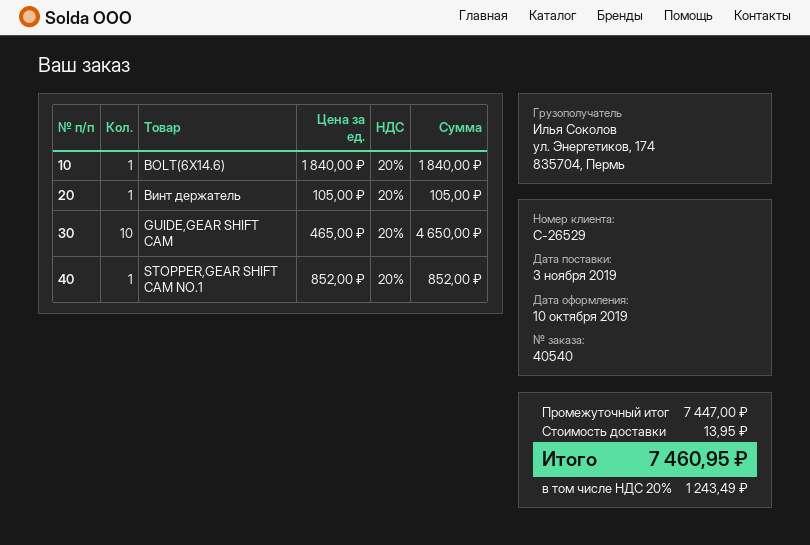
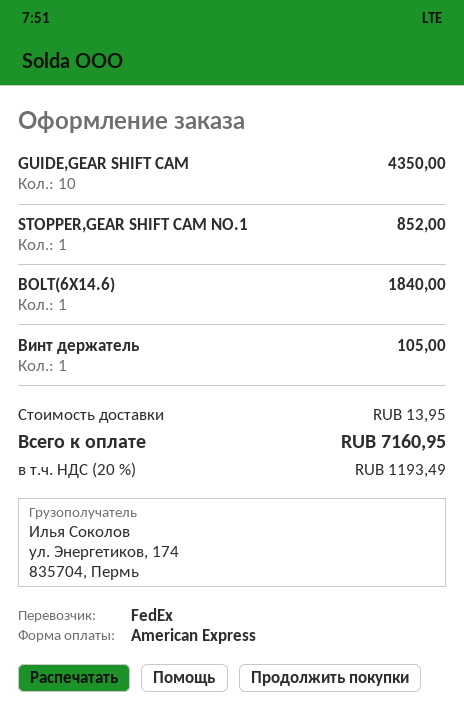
GUIDE,GEAR SHIFT CAM: 10 for 4650.00 -> 10 for 4350.00
tax: 20% = 1243.49 -> 20% = 1193.49
total: 7460.95 -> 7160.95

